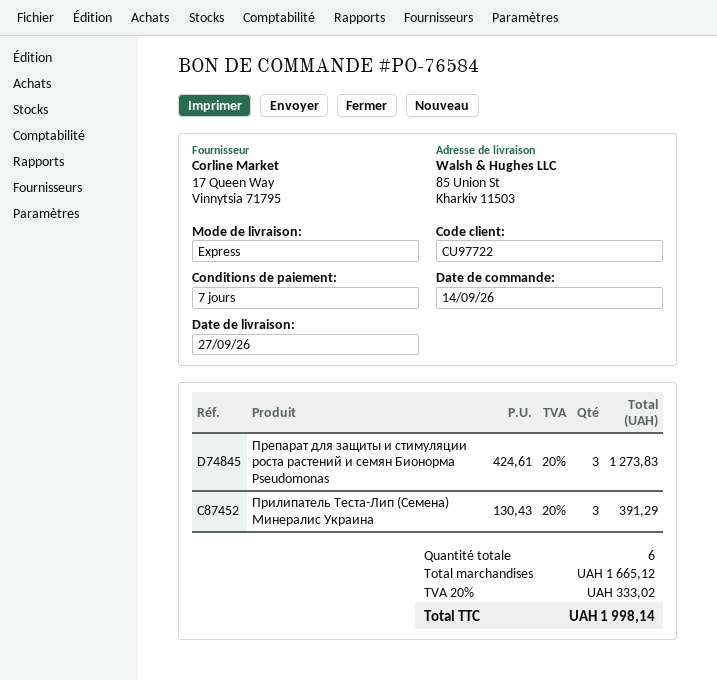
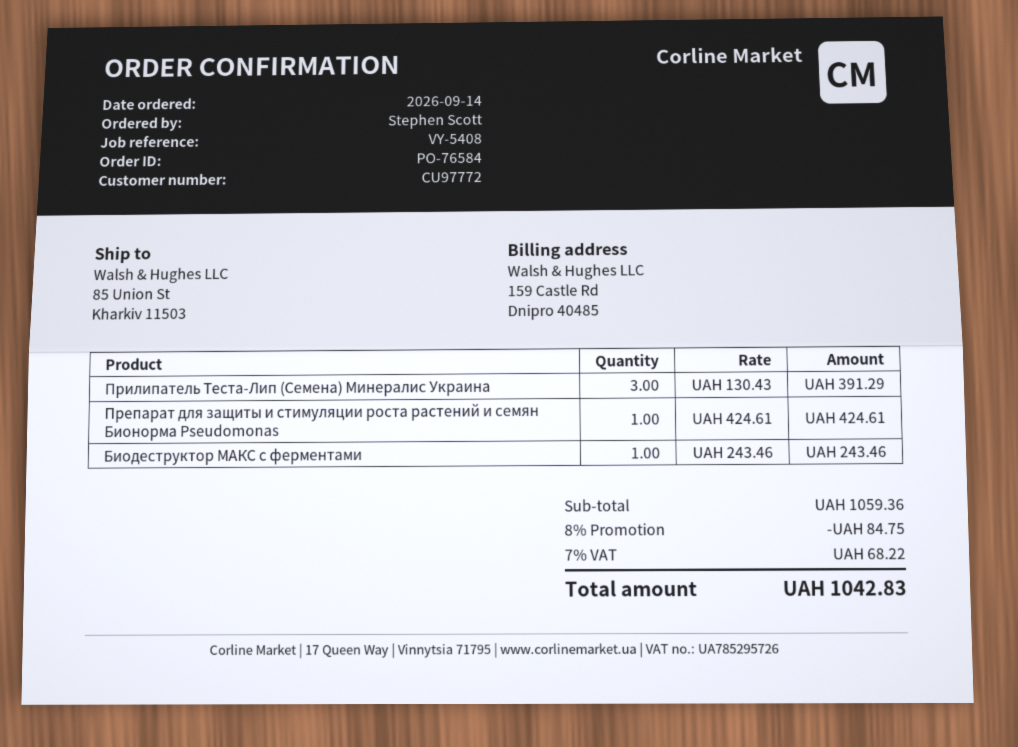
customer number: CU97722 -> CU97772
Препарат для защиты и стимуляции роста растений и семян Бионорма Pseudomonas: 3 x 424.61 = 1273.83 -> 1 x 424.61 = 424.61
Биодеструктор МАКС с ферментами: none -> 1 x 243.46 = 243.46
subtotal: 1665.12 -> 1059.36
discount: none -> 8% = 84.75
tax: 20% = 333.02 -> 7% = 68.22
total: 1998.14 -> 1042.83

